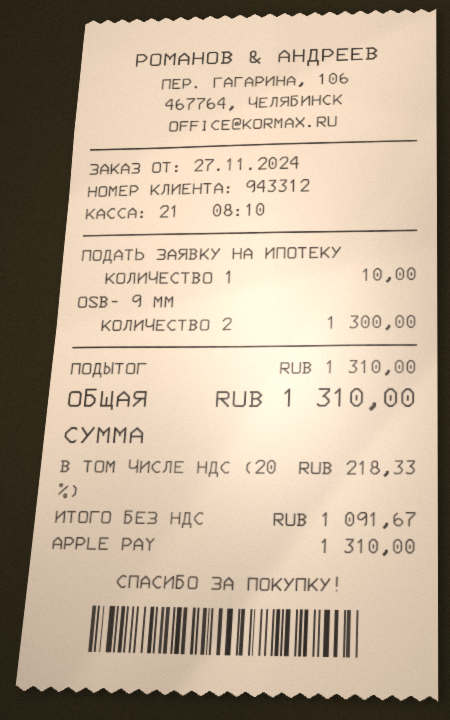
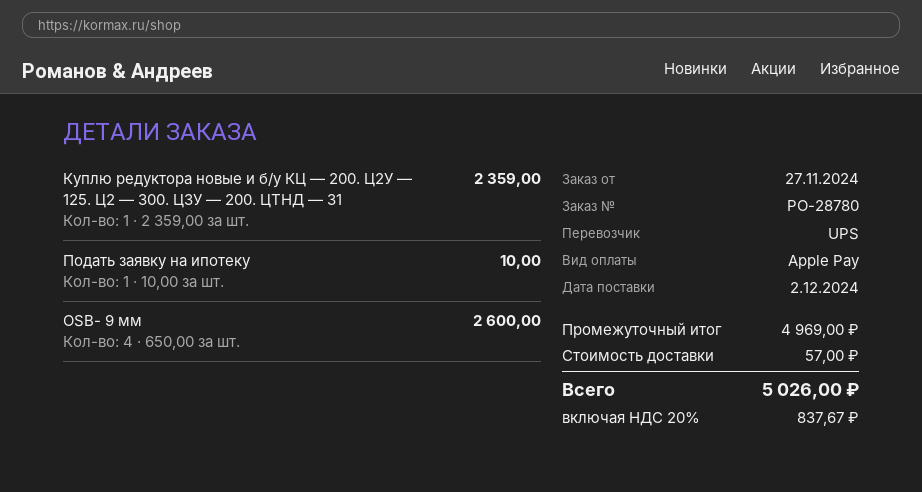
OSB- 9 ММ: 2 for 1300.00 -> 4 for 2600.00
Куплю редуктора новые и б/у КЦ — 200. Ц2У — 125. Ц2 — 300. Ц3У — 200. ЦТНД — 31: none -> 1 for 2359.00
subtotal: 1310.00 -> 4969.00
shipping: none -> 57.00
tax: 20% = 218.33 -> 20% = 837.67
total: 1310.00 -> 5026.00

